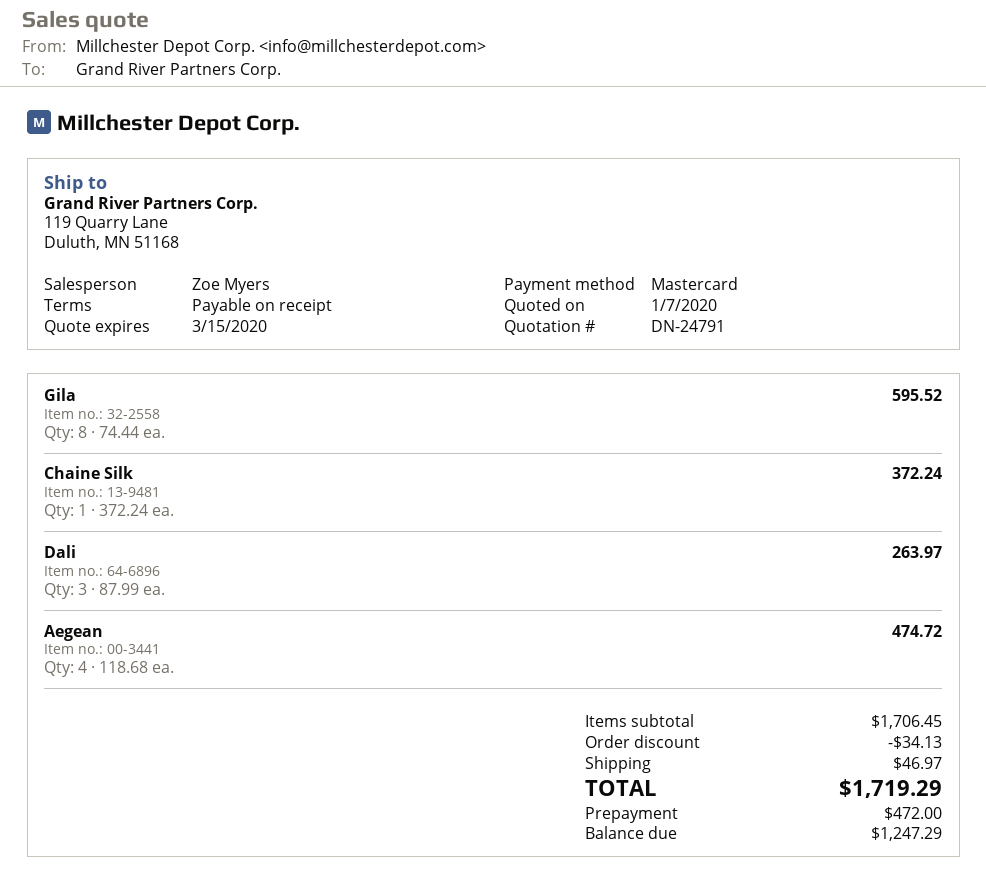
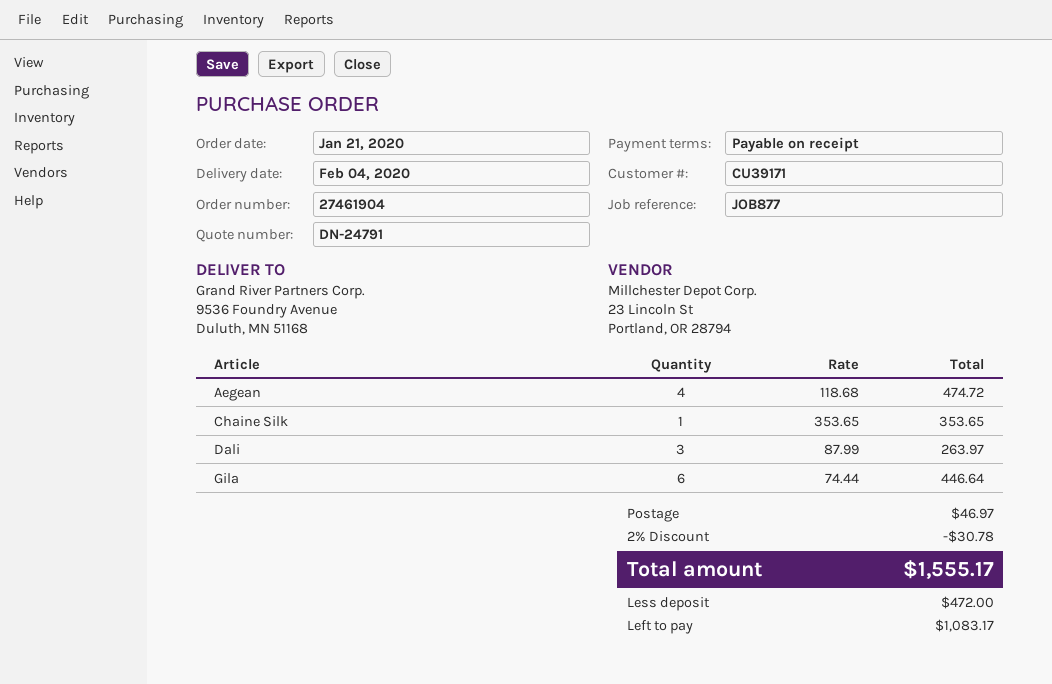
ship to: 119 Quarry Lane, Duluth, MN 51168 -> 9536 Foundry Avenue, Duluth, MN 51168
Gila: 8 x 74.44 = 595.52 -> 6 x 74.44 = 446.64
Chaine Silk: 1 x 372.24 = 372.24 -> 1 x 353.65 = 353.65
discount: 34.13 -> 30.78
total: 1719.29 -> 1555.17
balance: 1247.29 -> 1083.17

